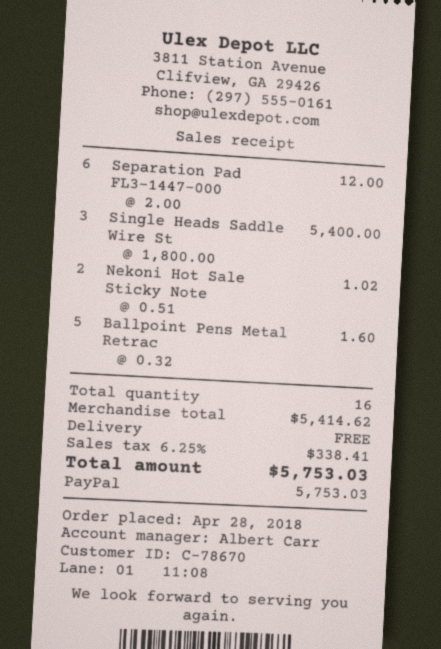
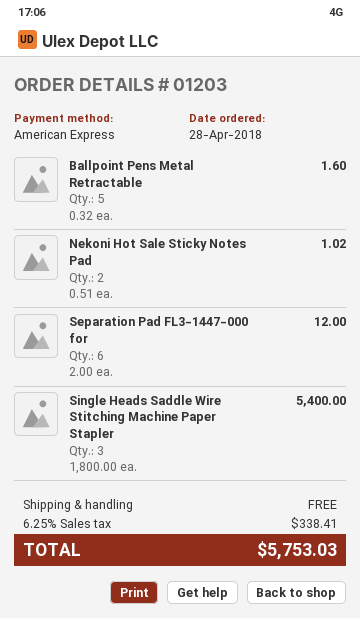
payment method: PayPal -> American Express

